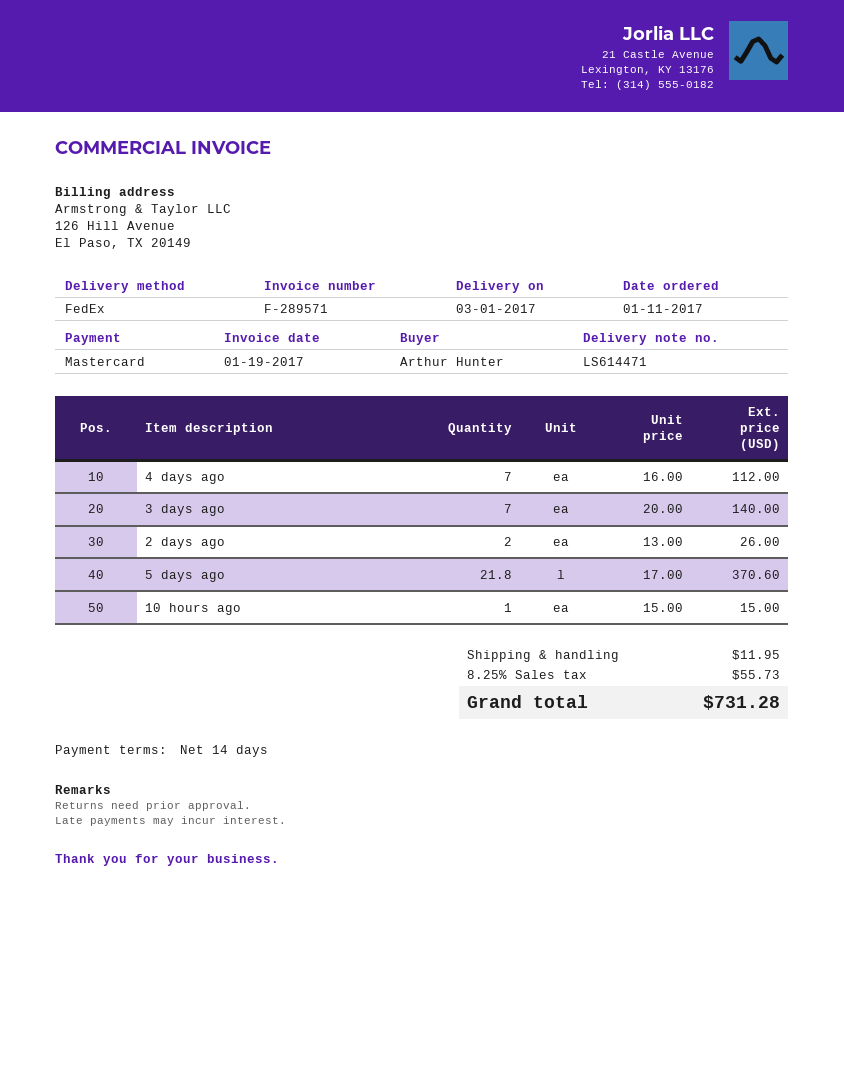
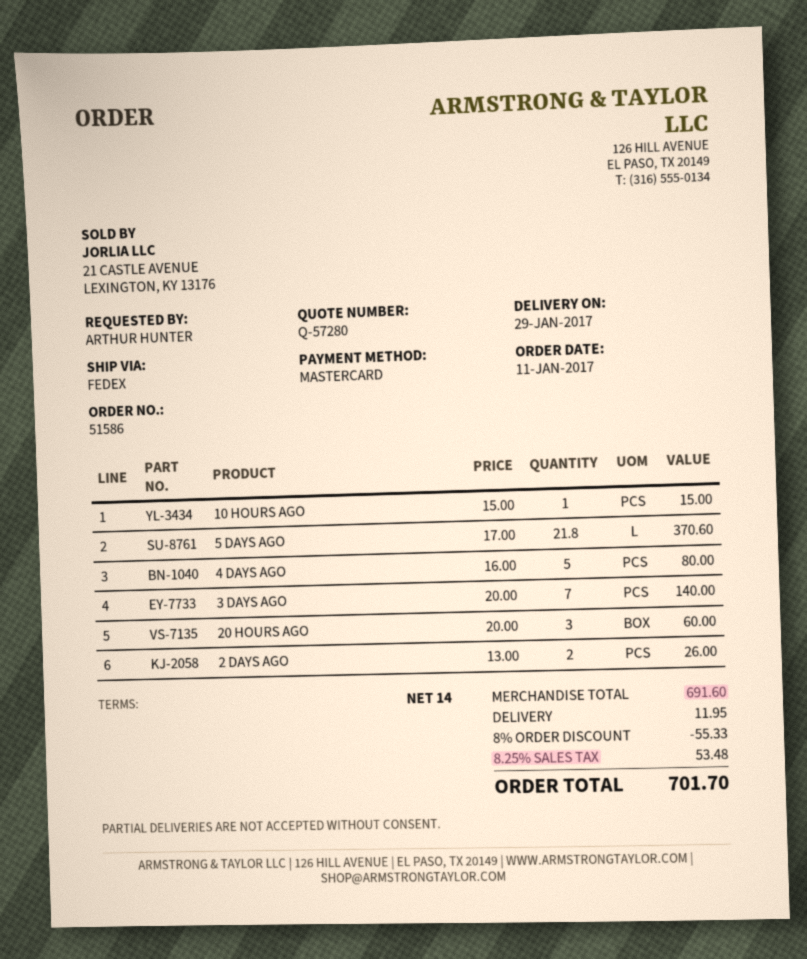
delivery date: 2017-03-01 -> 2017-01-29
4 days ago: 7 x 16.00 = 112.00 -> 5 x 16.00 = 80.00
20 HOURS AGO: none -> 3 x 20.00 = 60.00
discount: none -> 8% = 55.33
tax: 8.25% = 55.73 -> 8.25% = 53.48
total: 731.28 -> 701.70

